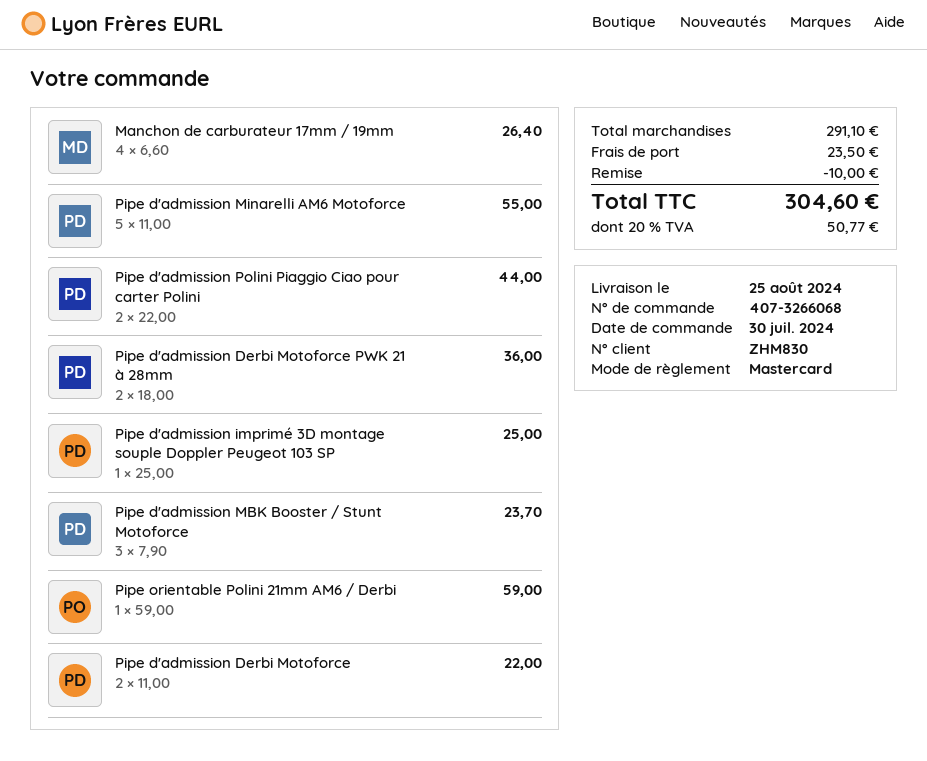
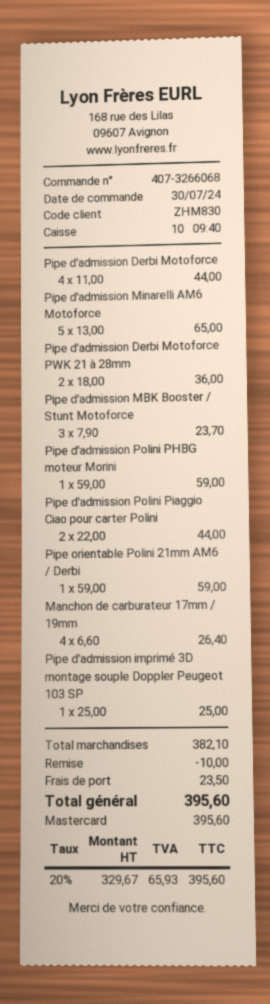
Pipe d'admission Minarelli AM6 Motoforce: 5 x 11.00 = 55.00 -> 5 x 13.00 = 65.00
Pipe d'admission Derbi Motoforce: 2 x 11.00 = 22.00 -> 4 x 11.00 = 44.00
Pipe d'admission Polini PHBG moteur Morini: none -> 1 x 59.00 = 59.00
subtotal: 291.10 -> 382.10
tax: 20% = 50.77 -> 20% = 65.93
total: 304.60 -> 395.60

